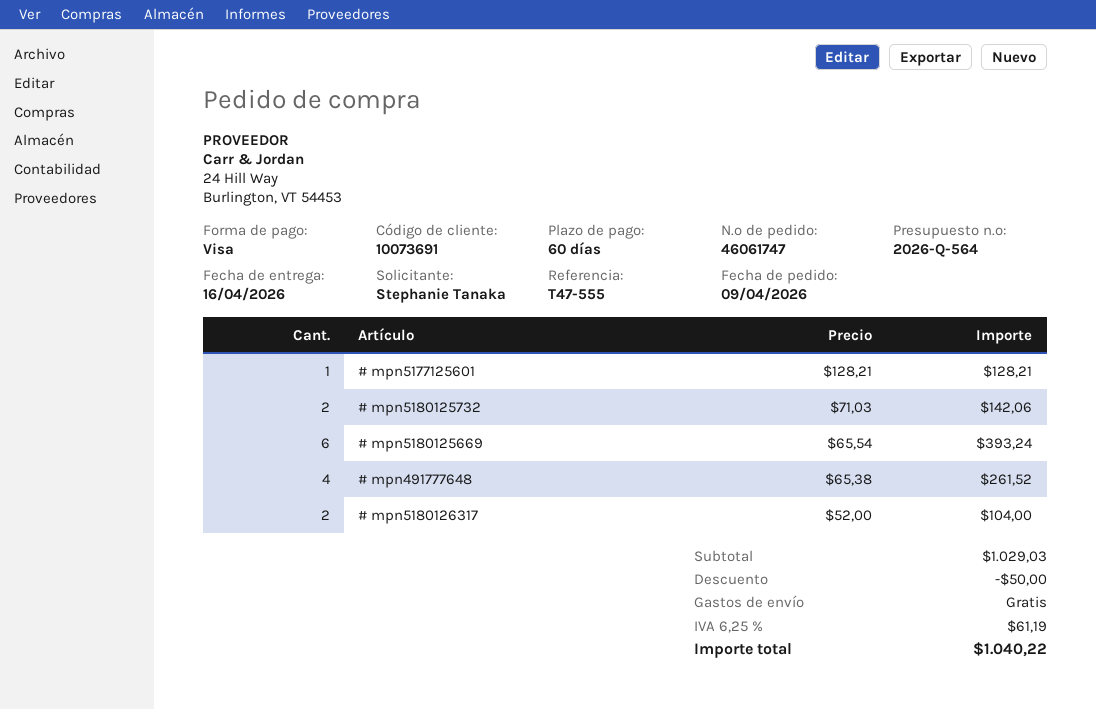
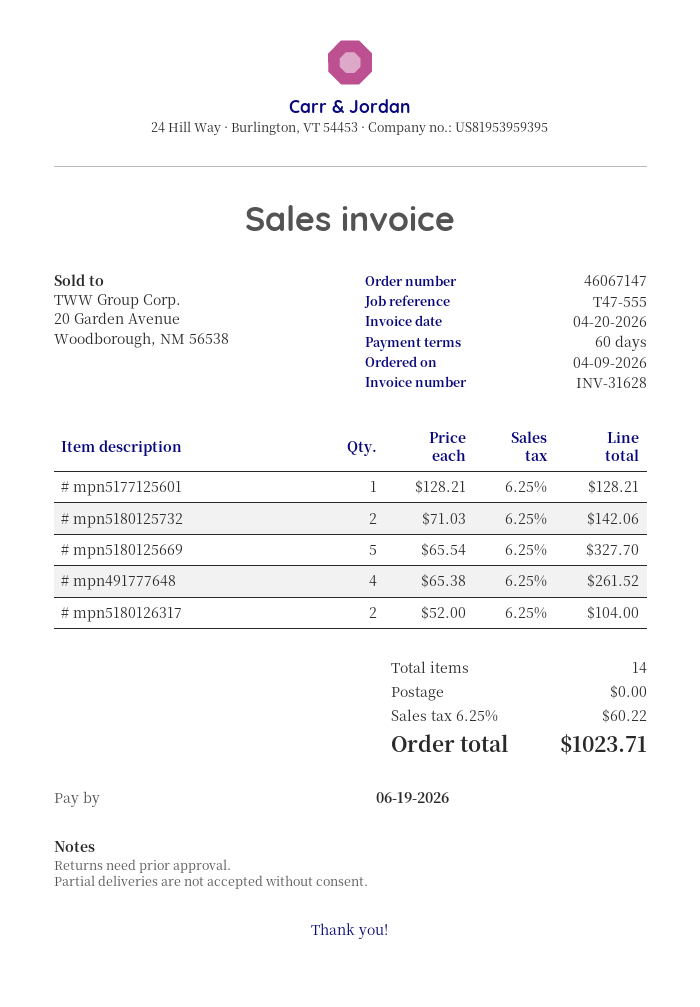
order number: 46061747 -> 46067147
# mpn5180125669: 6 x 65.54 = 393.24 -> 5 x 65.54 = 327.70
discount: 50.00 -> none
tax: 6.25% = 61.19 -> 6.25% = 60.22
total: 1040.22 -> 1023.71

